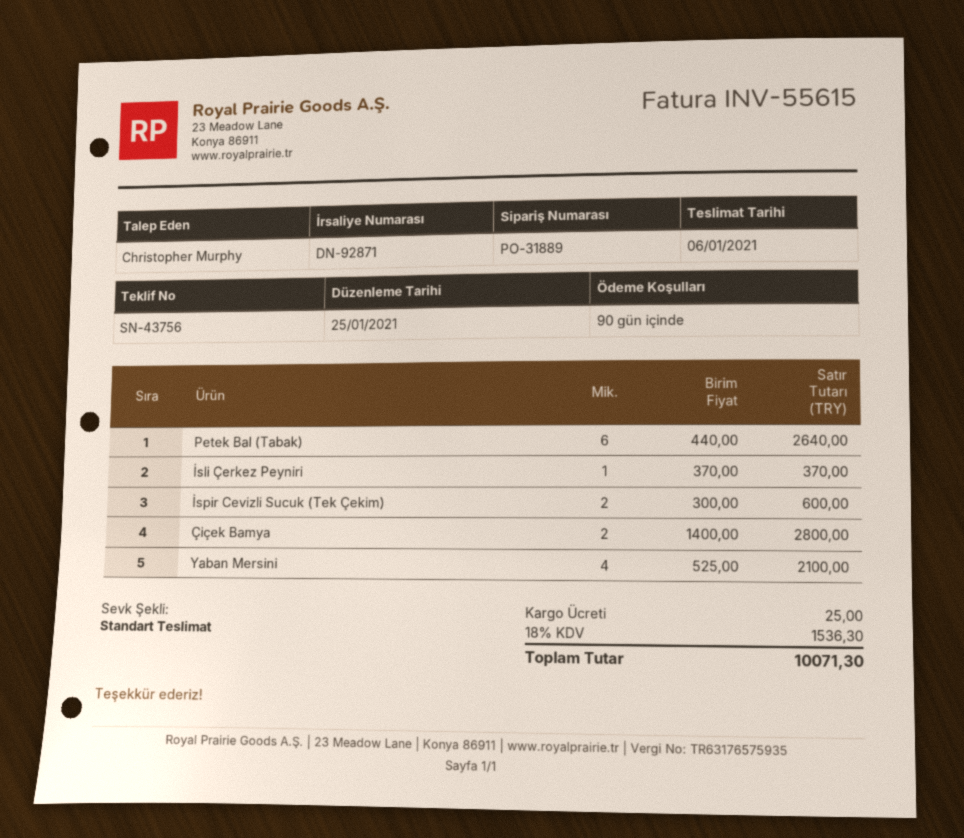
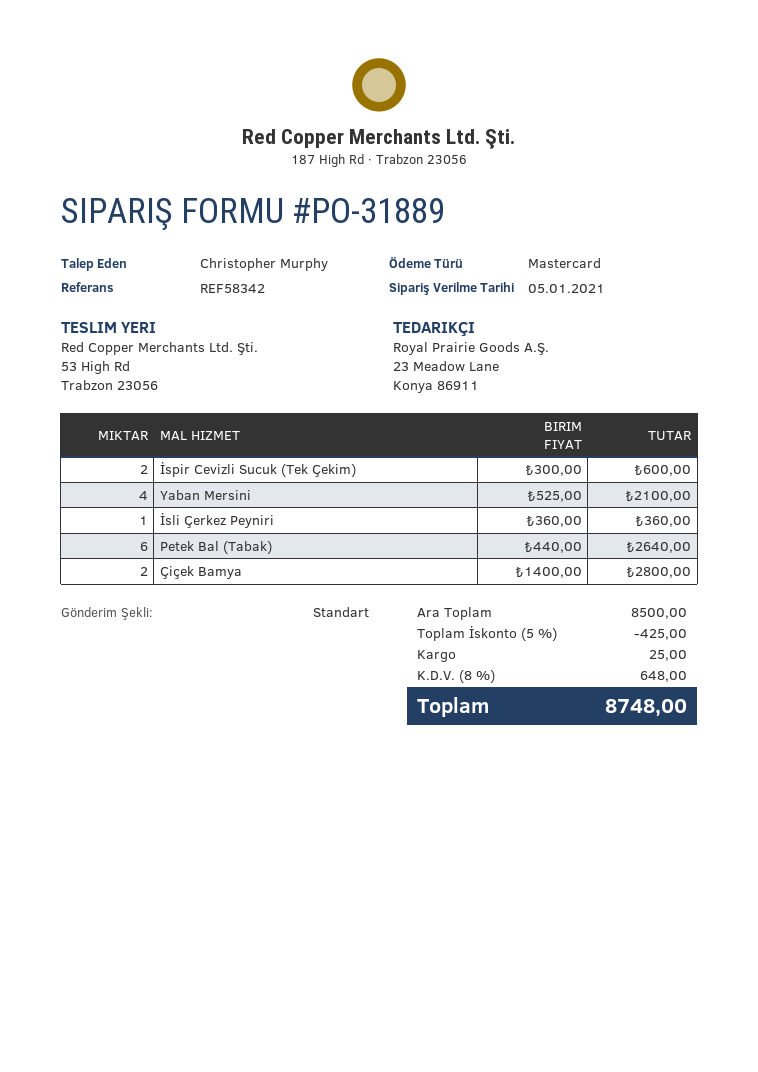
İsli Çerkez Peyniri: 1 x 370.00 = 370.00 -> 1 x 360.00 = 360.00
discount: none -> 5% = 425.00
tax: 18% = 1536.30 -> 8% = 648.00
total: 10071.30 -> 8748.00

